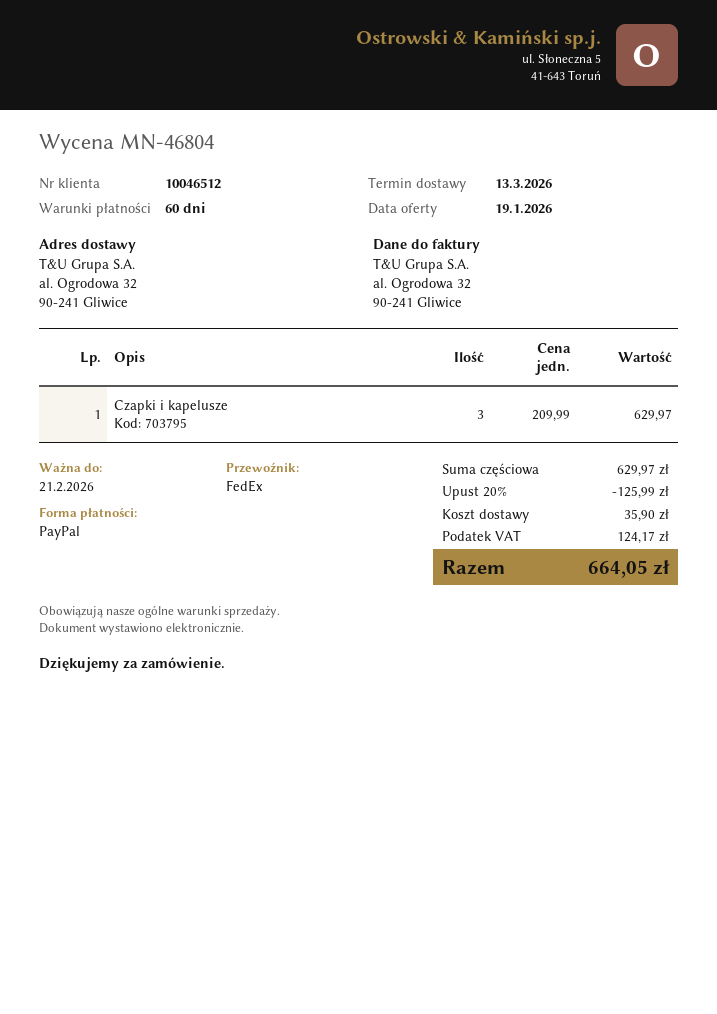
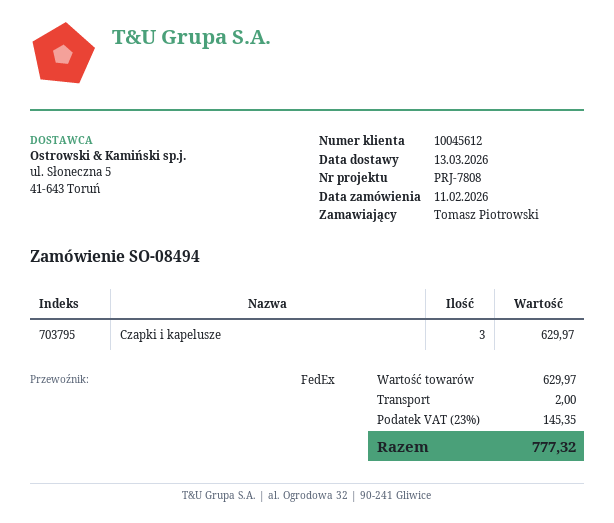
customer number: 10046512 -> 10045612
discount: 20% = 125.99 -> none
shipping: 35.90 -> 2.00
tax: 124.17 -> 145.35
total: 664.05 -> 777.32

